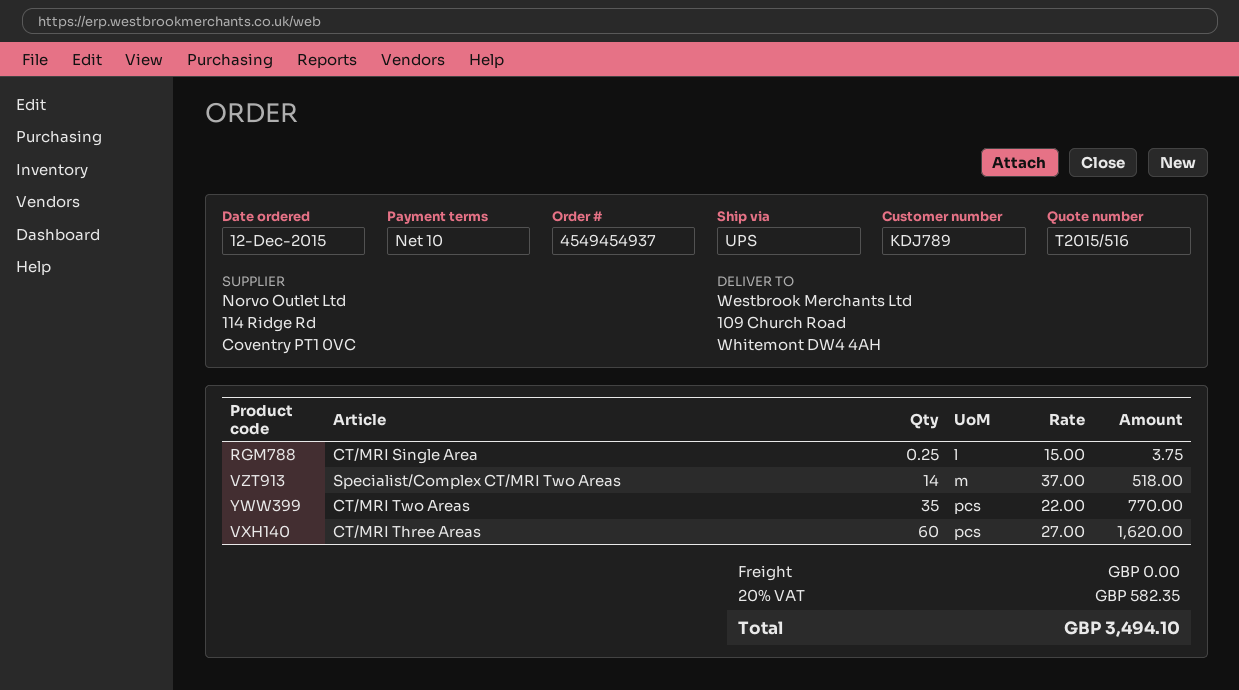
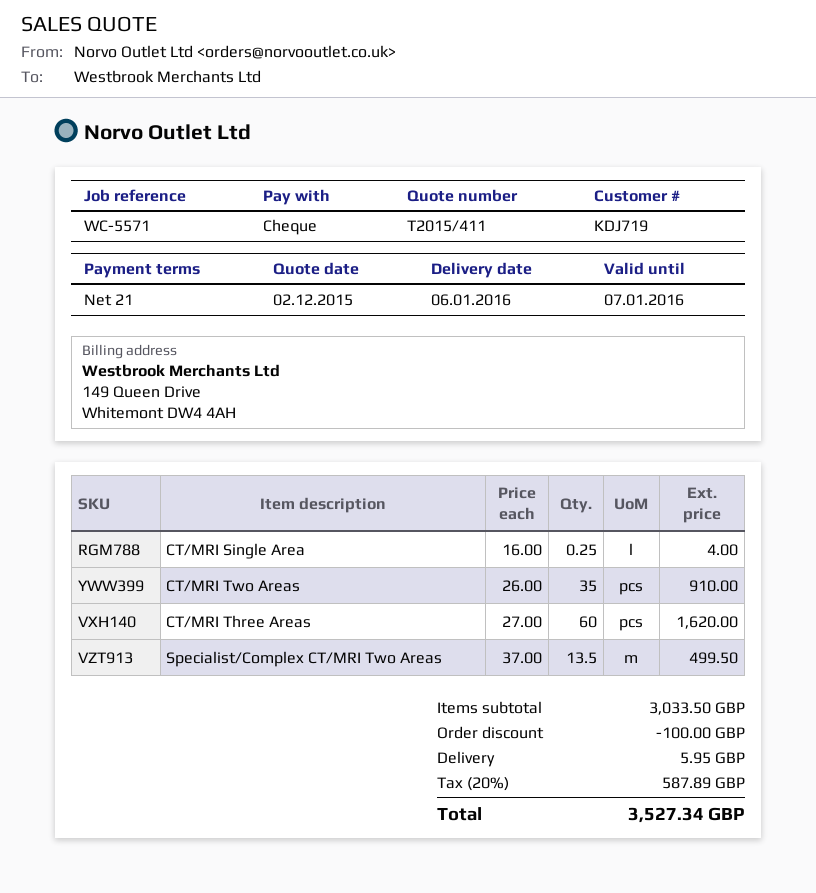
quote number: T2015/516 -> T2015/411
payment terms: 10 days -> 21 days
customer number: KDJ789 -> KDJ719
CT/MRI Single Area: 0.25 x 15.00 = 3.75 -> 0.25 x 16.00 = 4.00
Specialist/Complex CT/MRI Two Areas: 14 x 37.00 = 518.00 -> 13.5 x 37.00 = 499.50
CT/MRI Two Areas: 35 x 22.00 = 770.00 -> 35 x 26.00 = 910.00
discount: none -> 100.00
shipping: 0.00 -> 5.95
tax: 20% = 582.35 -> 20% = 587.89
total: 3494.10 -> 3527.34

